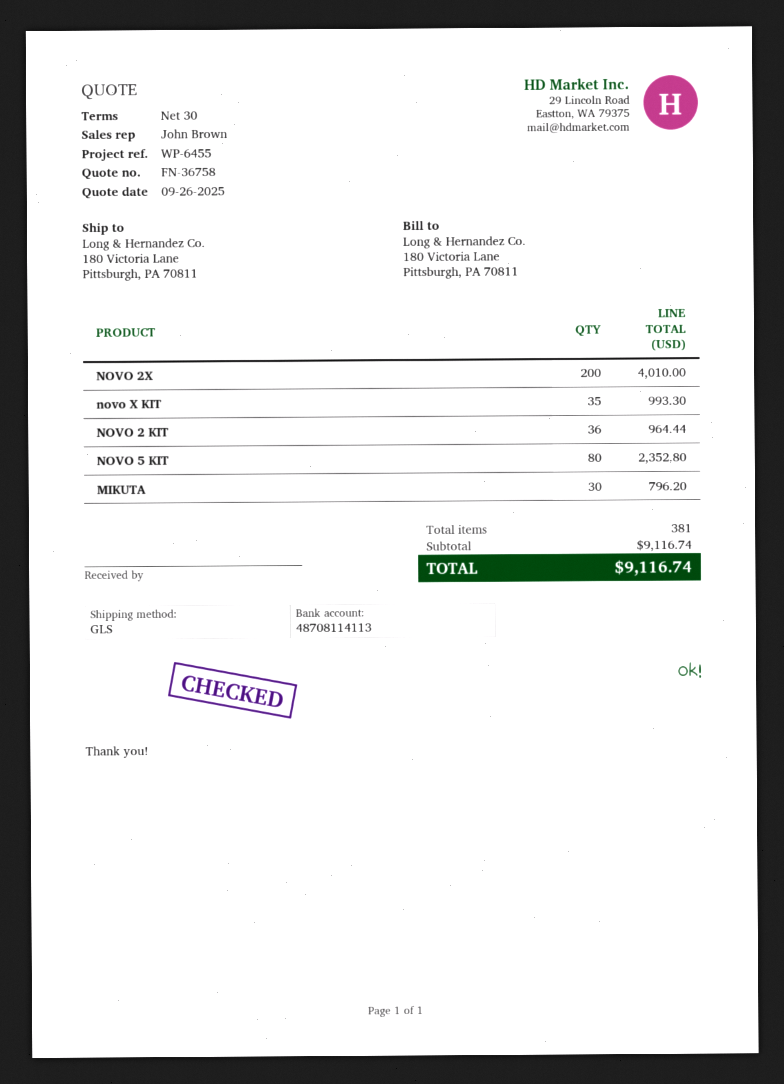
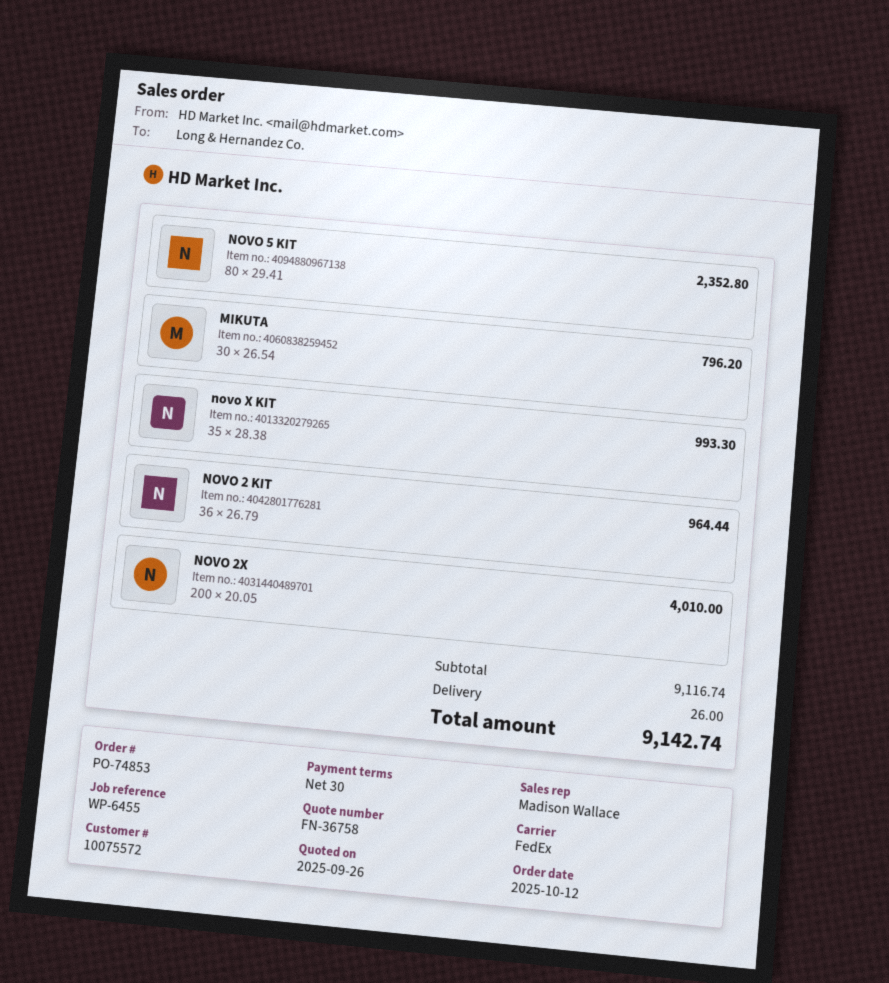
sales rep: John Brown -> Madison Wallace
shipping method: GLS -> FedEx
shipping: none -> 26.00
total: 9116.74 -> 9142.74

